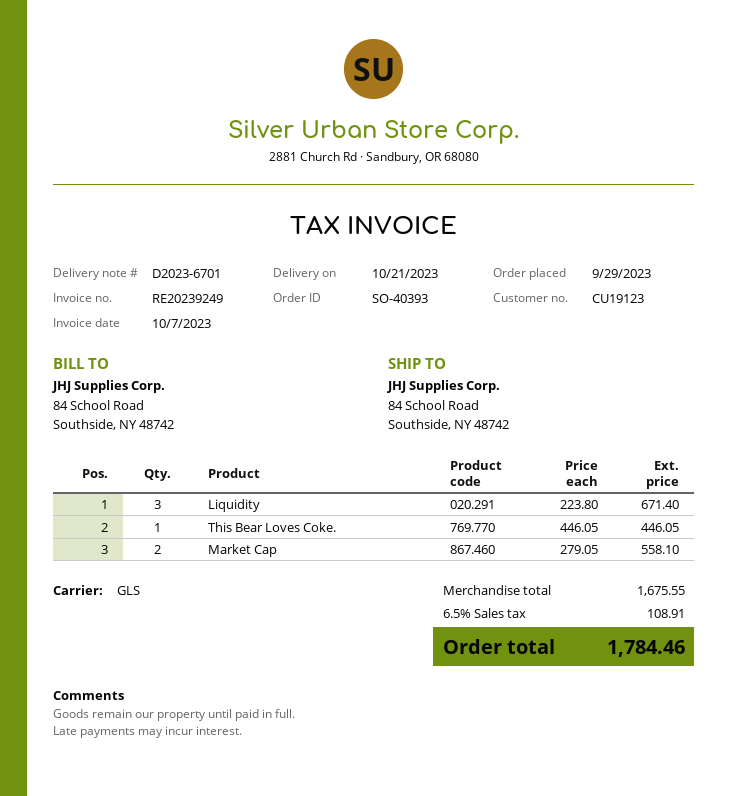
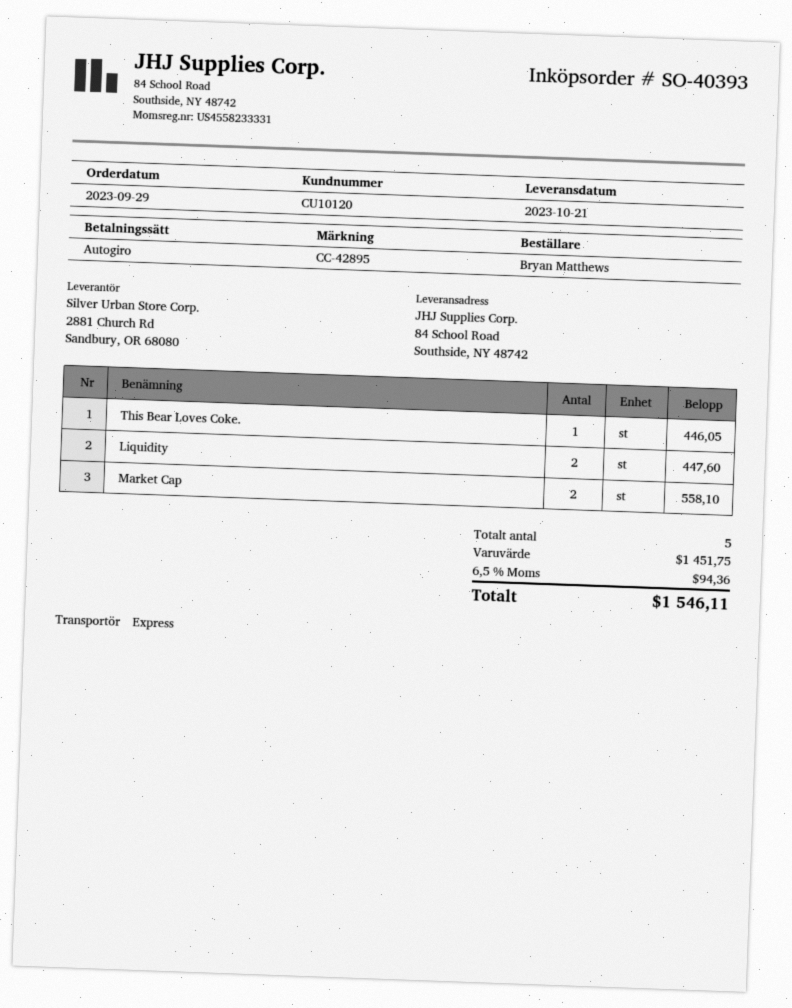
customer number: CU19123 -> CU10120
shipping method: GLS -> express
Liquidity: 3 for 671.40 -> 2 for 447.60
subtotal: 1675.55 -> 1451.75
tax: 6.5% = 108.91 -> 6.5% = 94.36
total: 1784.46 -> 1546.11

